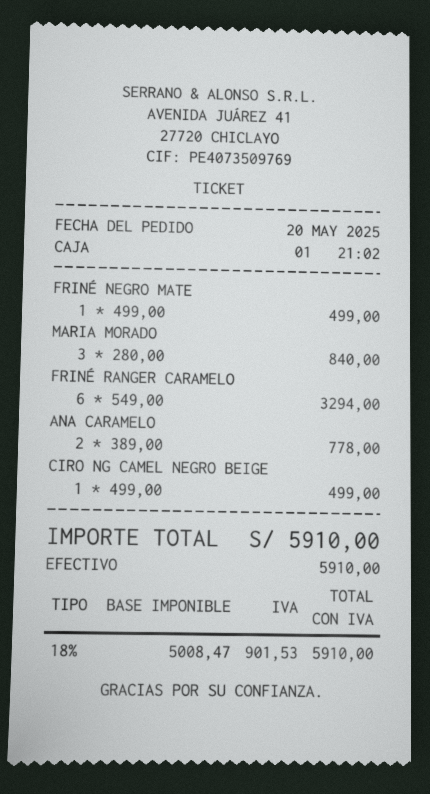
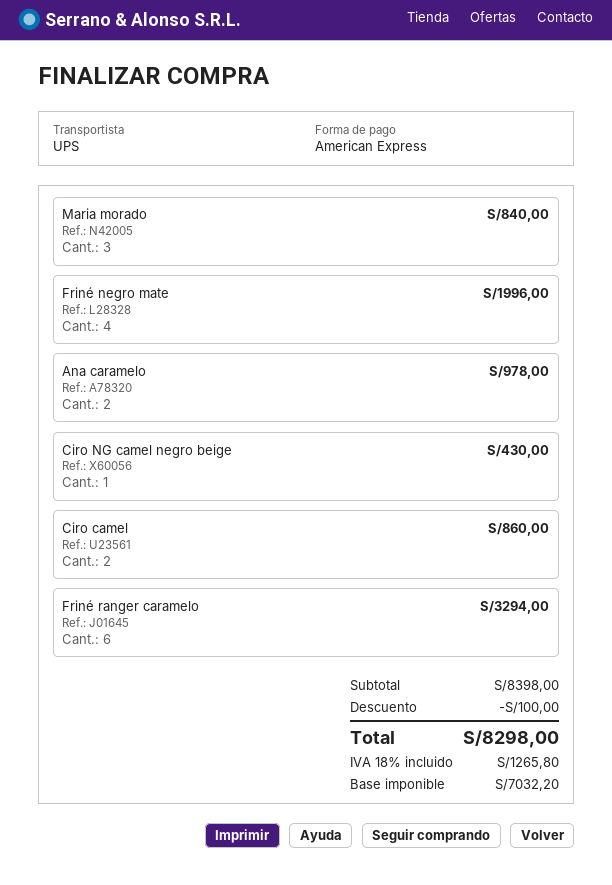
payment method: cash -> American Express
FRINÉ NEGRO MATE: 1 for 499.00 -> 4 for 1996.00
ANA CARAMELO: 2 for 778.00 -> 2 for 978.00
CIRO NG CAMEL NEGRO BEIGE: 1 for 499.00 -> 1 for 430.00
Ciro camel: none -> 2 for 860.00
discount: none -> 100.00
net: 5008.47 -> 7032.20
tax: 18% = 901.53 -> 18% = 1265.80
total: 5910.00 -> 8298.00

